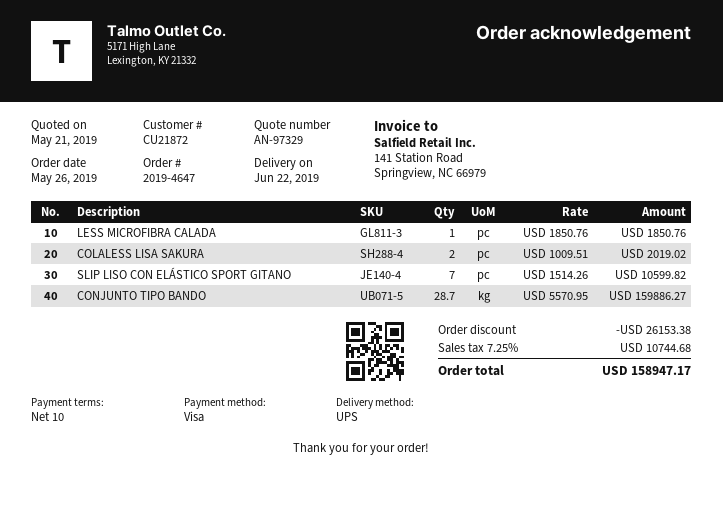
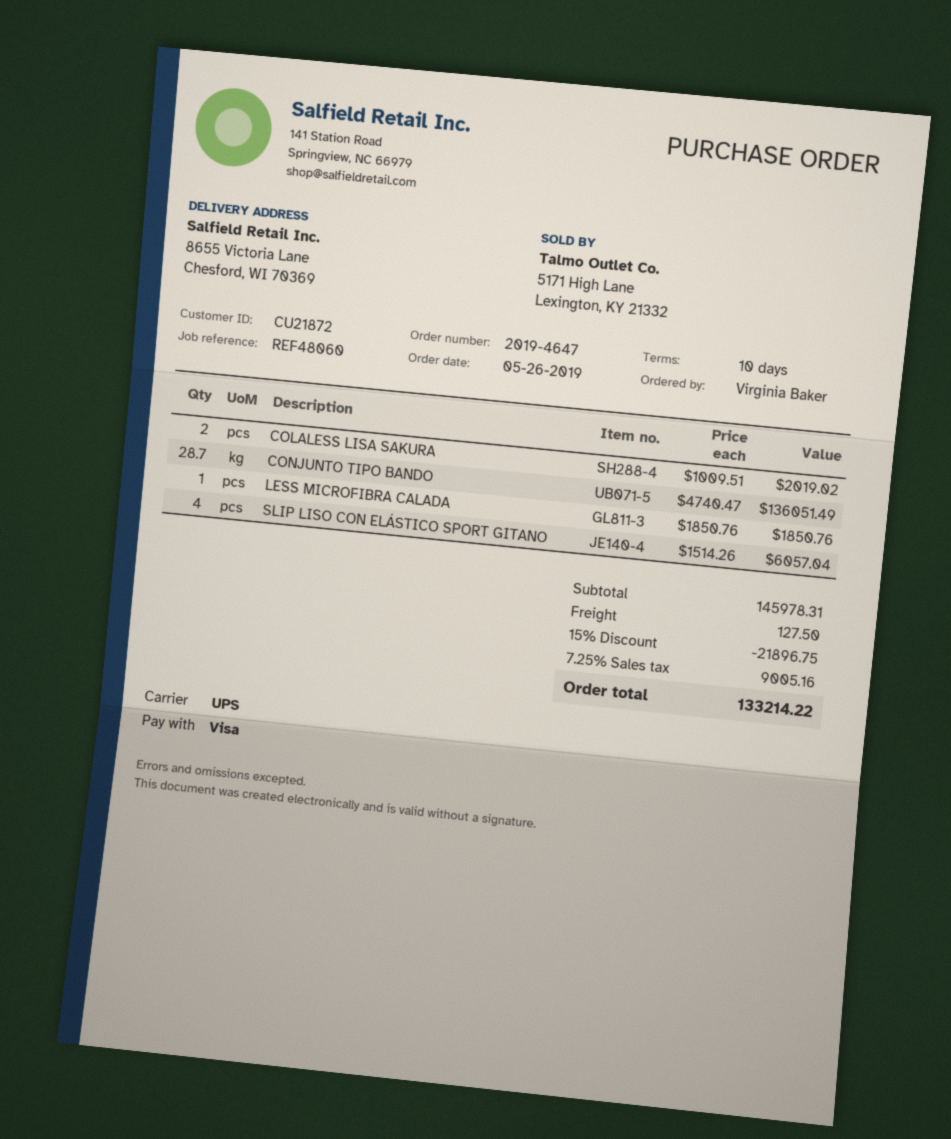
SLIP LISO CON ELÁSTICO SPORT GITANO: 7 x 1514.26 = 10599.82 -> 4 x 1514.26 = 6057.04
CONJUNTO TIPO BANDO: 28.7 x 5570.95 = 159886.27 -> 28.7 x 4740.47 = 136051.49
discount: 26153.38 -> 21896.75
shipping: none -> 127.50
tax: 7.25% = 10744.68 -> 7.25% = 9005.16
total: 158947.17 -> 133214.22

